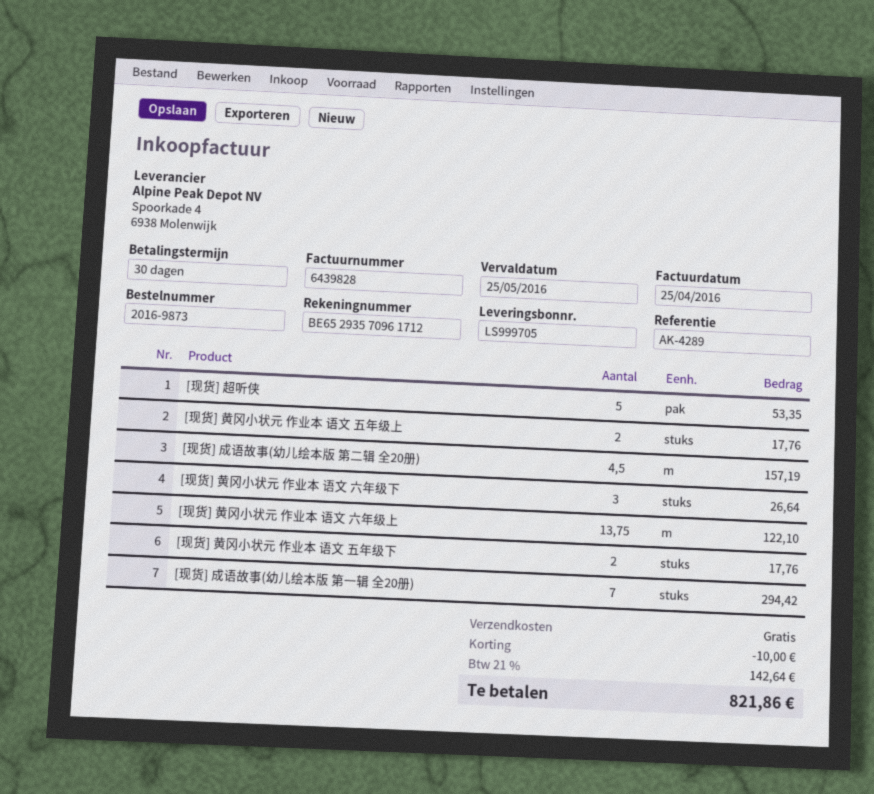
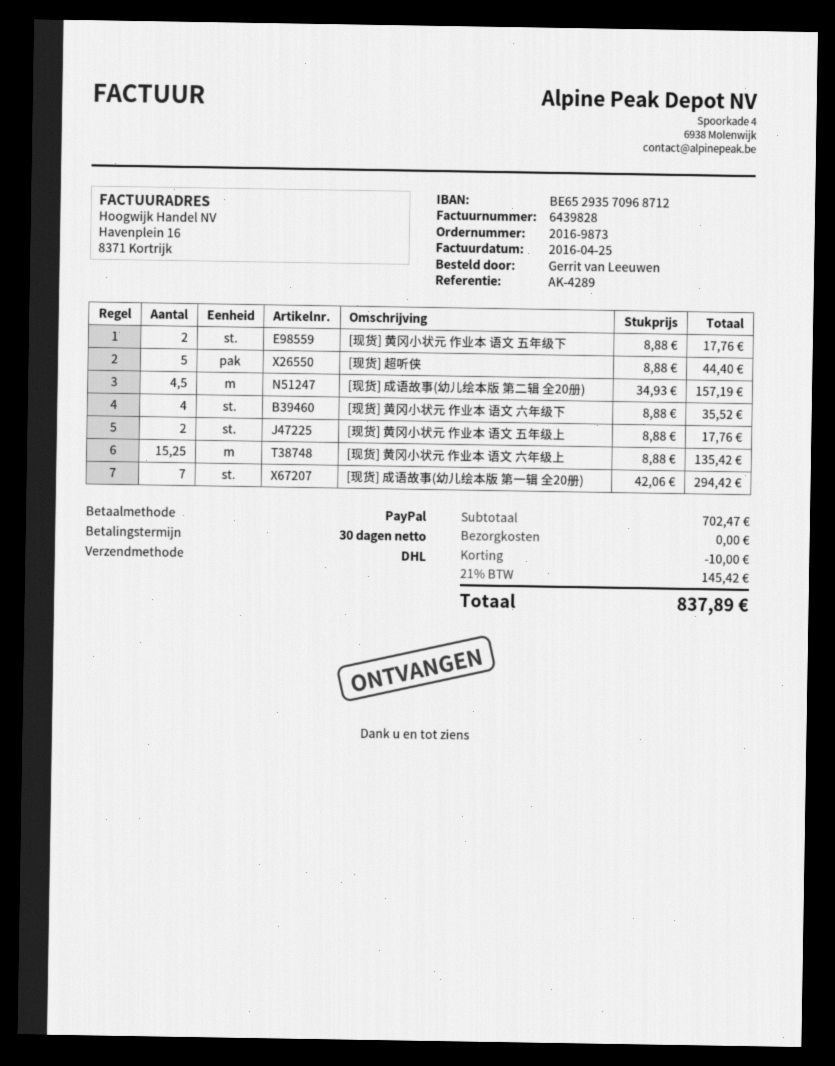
bank account: BE65293570961712 -> BE65293570968712
[现货] 超听侠: 5 for 53.35 -> 5 for 44.40
[现货] 黄冈小状元 作业本 语文 六年级下: 3 for 26.64 -> 4 for 35.52
[现货] 黄冈小状元 作业本 语文 六年级上: 13.75 for 122.10 -> 15.25 for 135.42
tax: 21% = 142.64 -> 21% = 145.42
total: 821.86 -> 837.89

